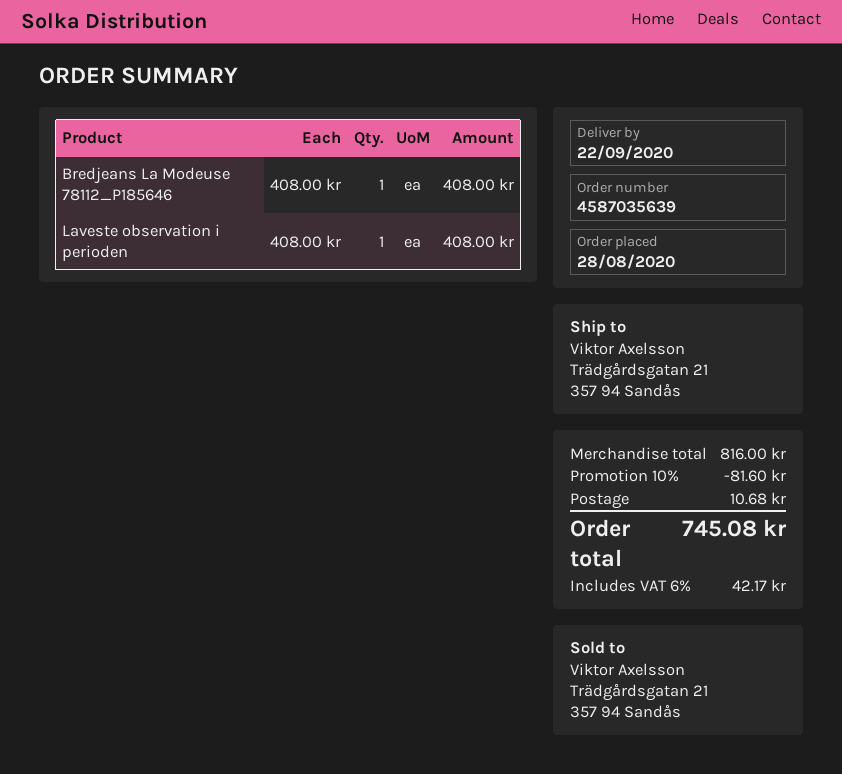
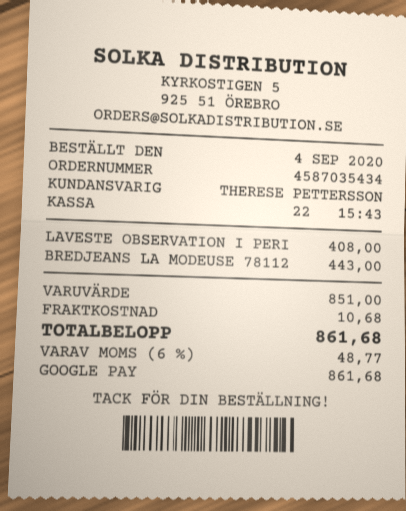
order number: 4587035639 -> 4587035434
order date: 2020-08-28 -> 2020-09-04
Bredjeans La Modeuse 78112_P185646: 1 for 408.00 -> 1 for 443.00
subtotal: 816.00 -> 851.00
discount: 10% = 81.60 -> none
tax: 6% = 42.17 -> 6% = 48.77
total: 745.08 -> 861.68

